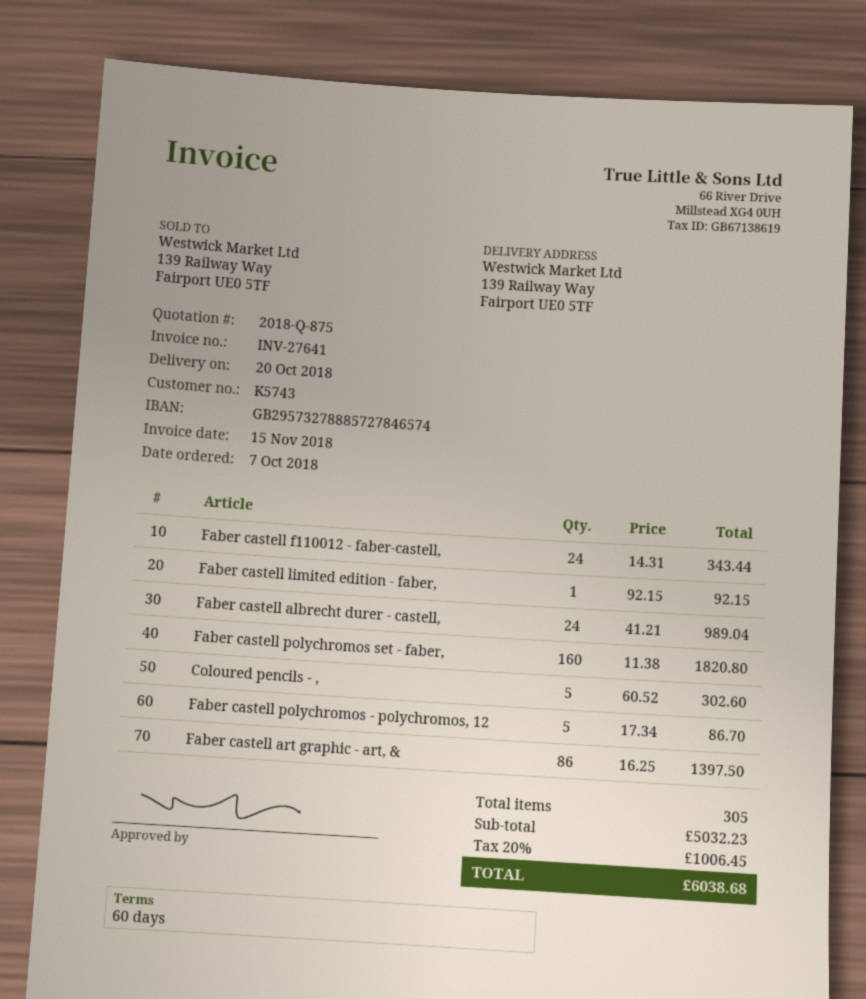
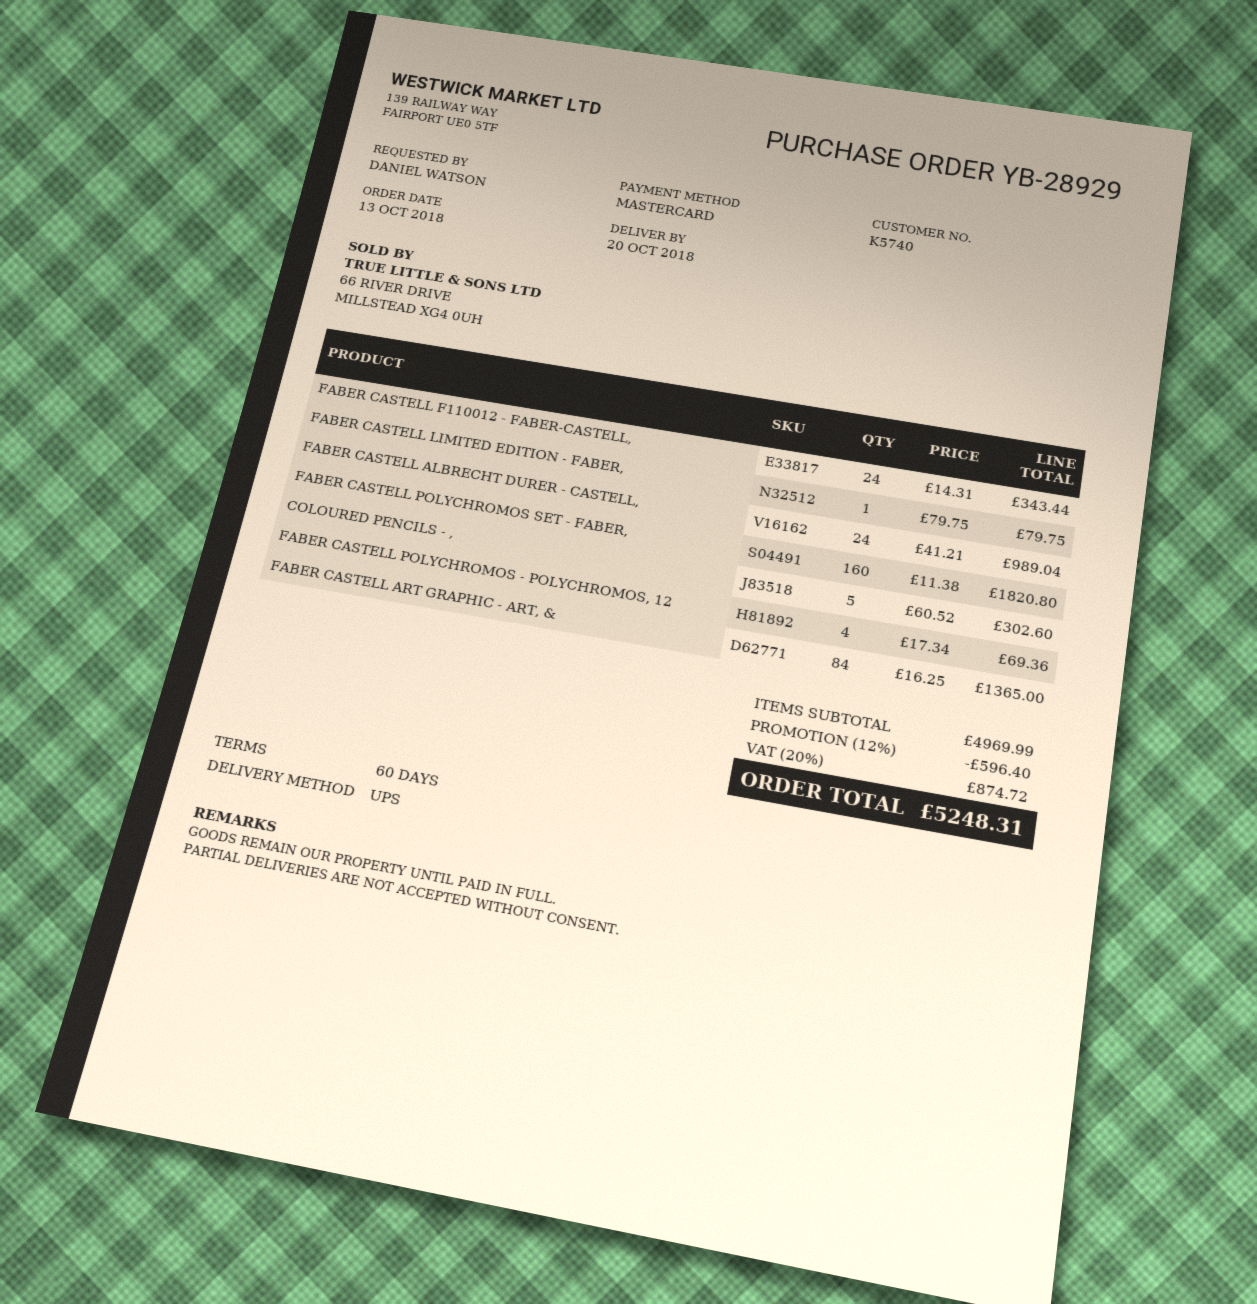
order date: 2018-10-07 -> 2018-10-13
customer number: K5743 -> K5740
Faber castell limited edition - faber,: 1 x 92.15 = 92.15 -> 1 x 79.75 = 79.75
Faber castell polychromos - polychromos, 12: 5 x 17.34 = 86.70 -> 4 x 17.34 = 69.36
Faber castell art graphic - art, &: 86 x 16.25 = 1397.50 -> 84 x 16.25 = 1365.00
subtotal: 5032.23 -> 4969.99
discount: none -> 12% = 596.40
tax: 20% = 1006.45 -> 20% = 874.72
total: 6038.68 -> 5248.31

